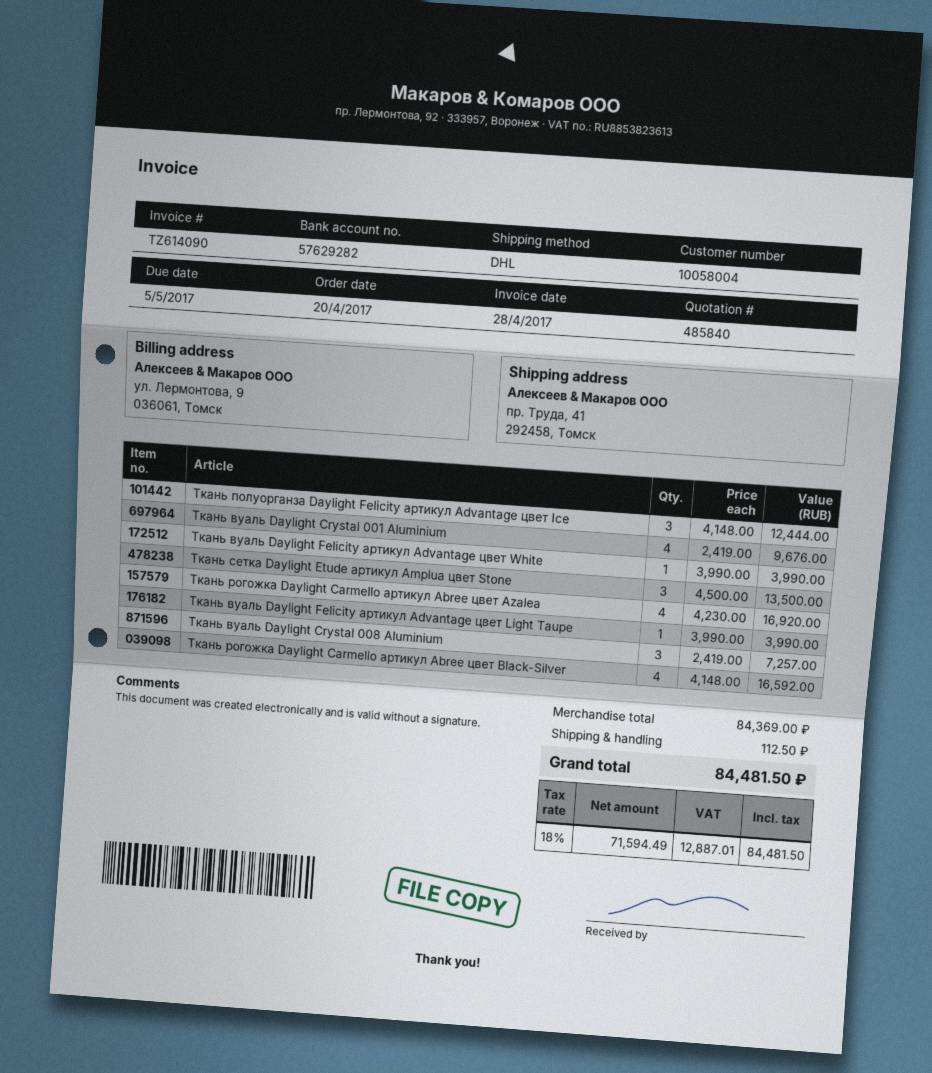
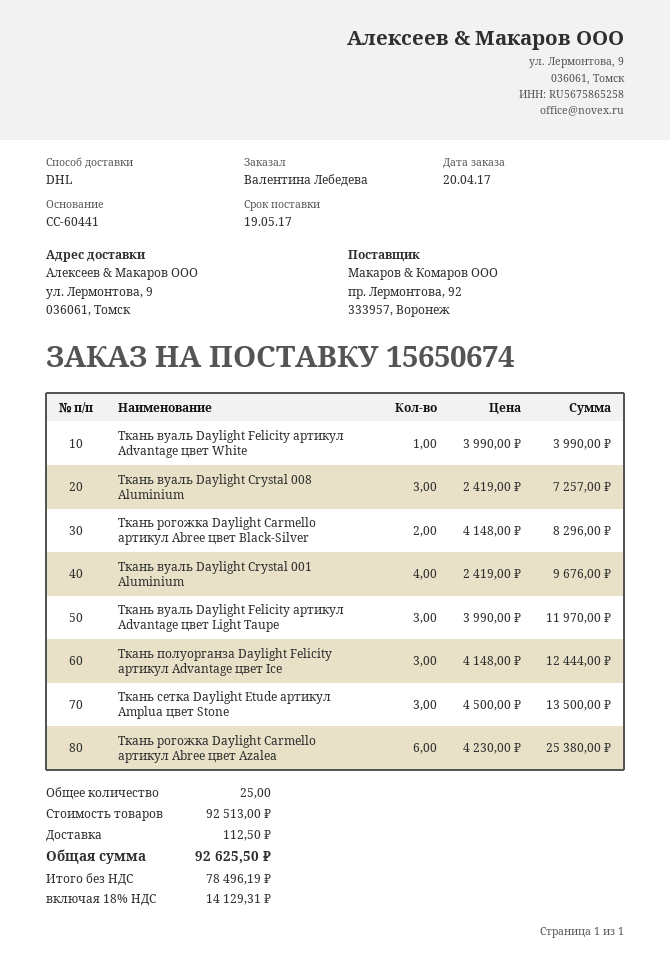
ship to: пр. Труда, 41, 292458, Томск -> ул. Лермонтова, 9, 036061, Томск
Ткань рогожка Daylight Carmello артикул Abree цвет Azalea: 4 x 4230.00 = 16920.00 -> 6 x 4230.00 = 25380.00
Ткань вуаль Daylight Felicity артикул Advantage цвет Light Taupe: 1 x 3990.00 = 3990.00 -> 3 x 3990.00 = 11970.00
Ткань рогожка Daylight Carmello артикул Abree цвет Black-Silver: 4 x 4148.00 = 16592.00 -> 2 x 4148.00 = 8296.00
subtotal: 84369.00 -> 92513.00
net: 71594.49 -> 78496.19
tax: 18% = 12887.01 -> 18% = 14129.31
total: 84481.50 -> 92625.50

